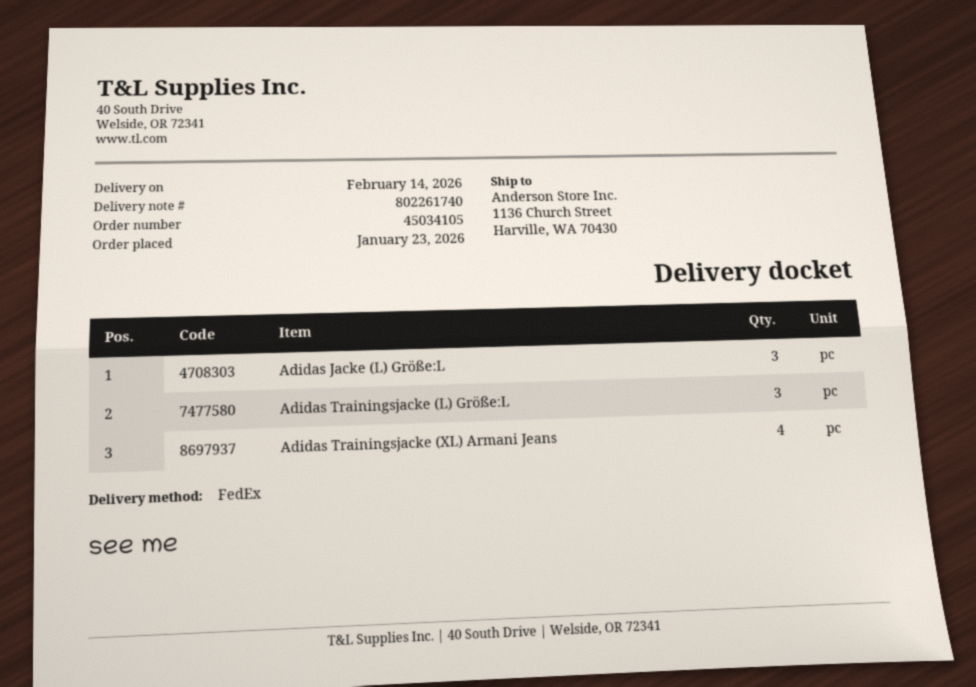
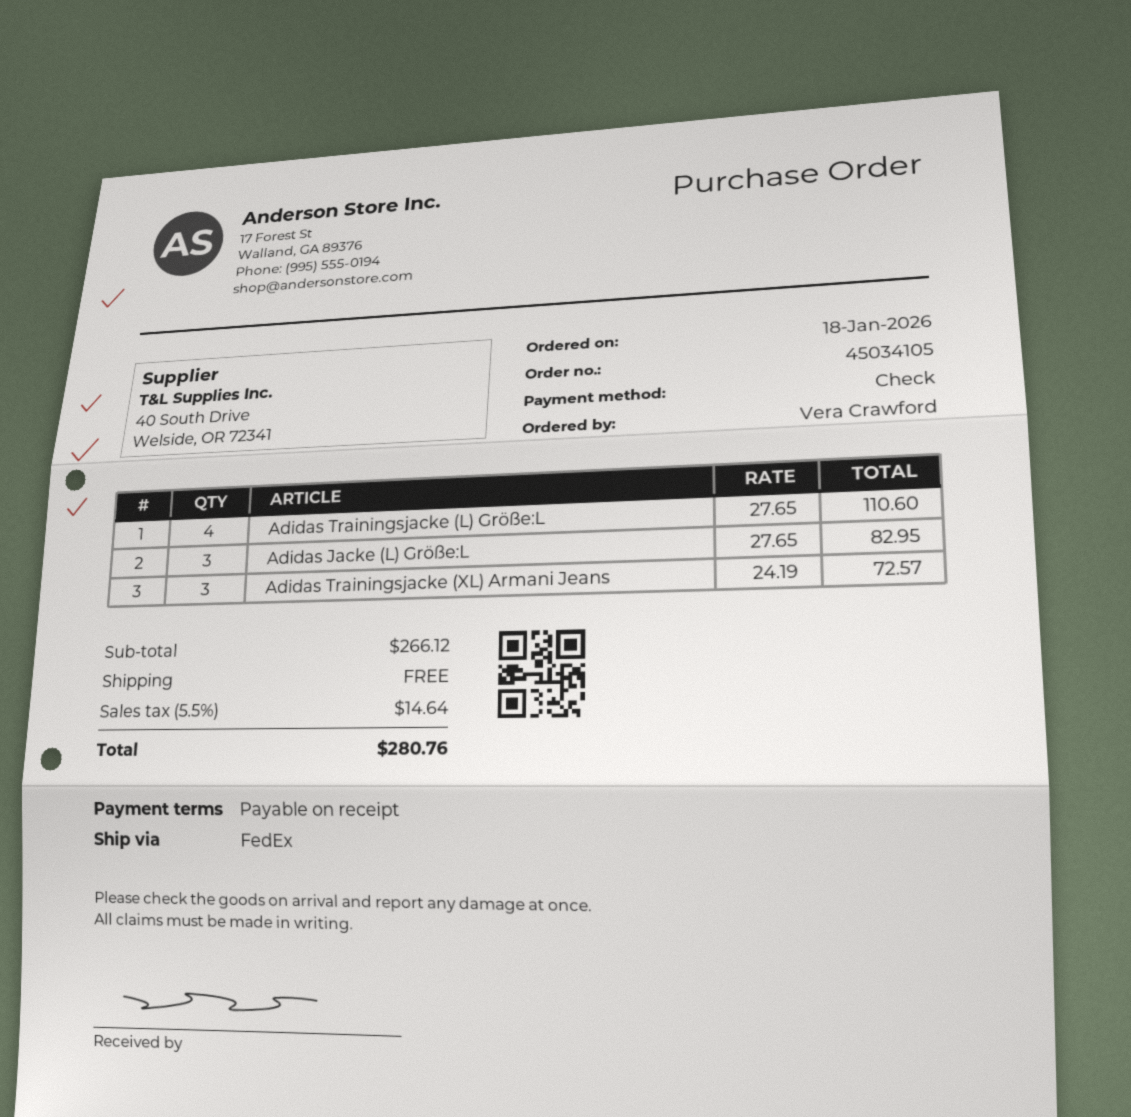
order date: 2026-01-23 -> 2026-01-18
Adidas Trainingsjacke (L) Größe:L: 3 -> 4
Adidas Trainingsjacke (XL) Armani Jeans: 4 -> 3

